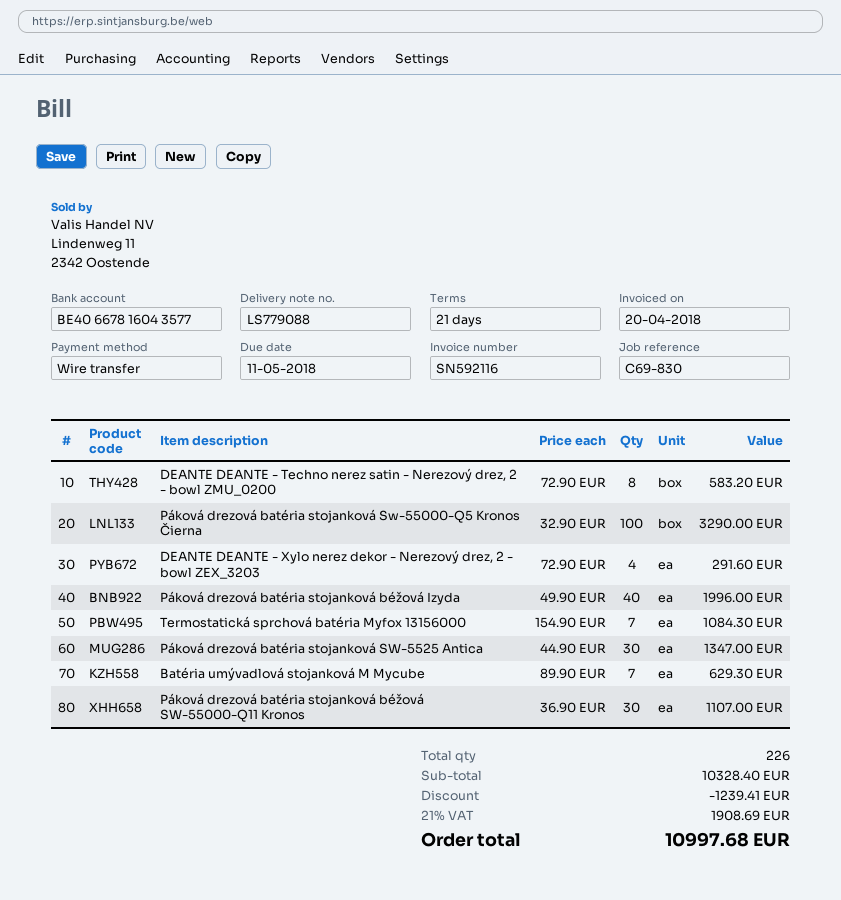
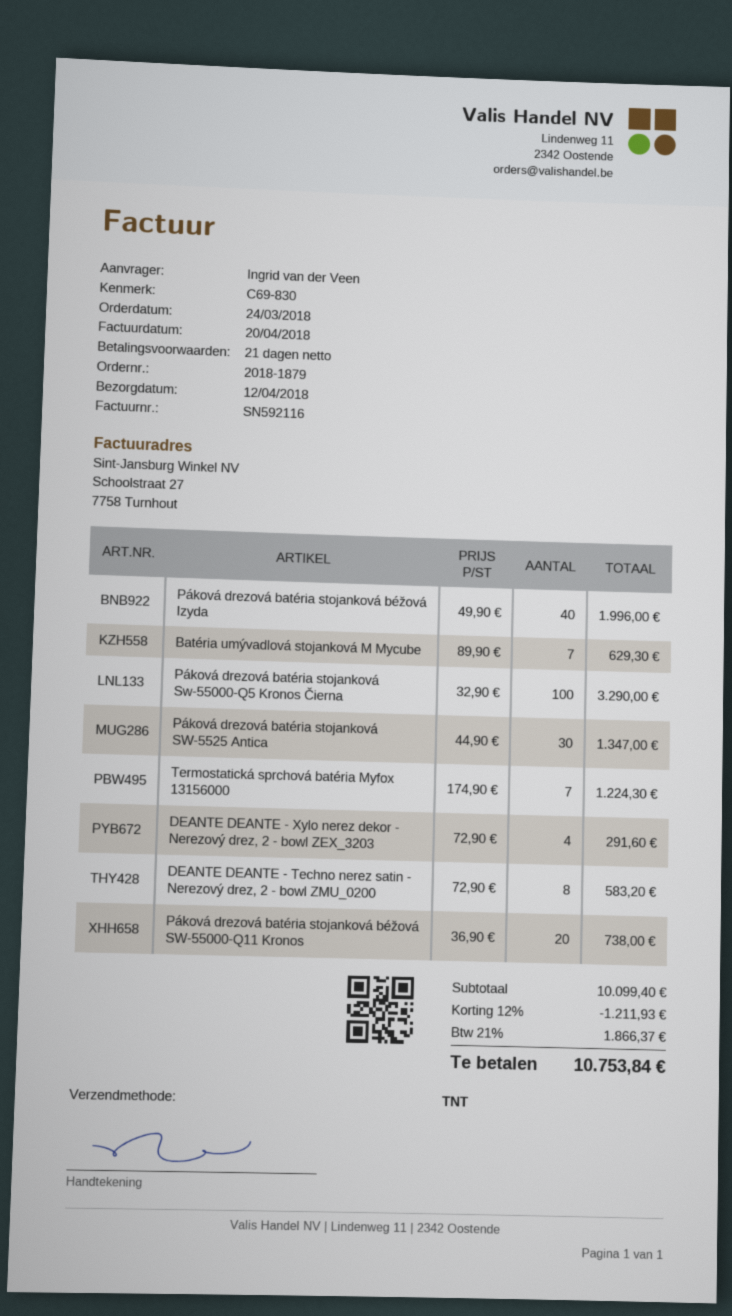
Termostatická sprchová batéria Myfox 13156000: 7 x 154.90 = 1084.30 -> 7 x 174.90 = 1224.30
Páková drezová batéria stojanková béžová SW-55000-Q11 Kronos: 30 x 36.90 = 1107.00 -> 20 x 36.90 = 738.00
subtotal: 10328.40 -> 10099.40
discount: 1239.41 -> 1211.93
tax: 21% = 1908.69 -> 21% = 1866.37
total: 10997.68 -> 10753.84

